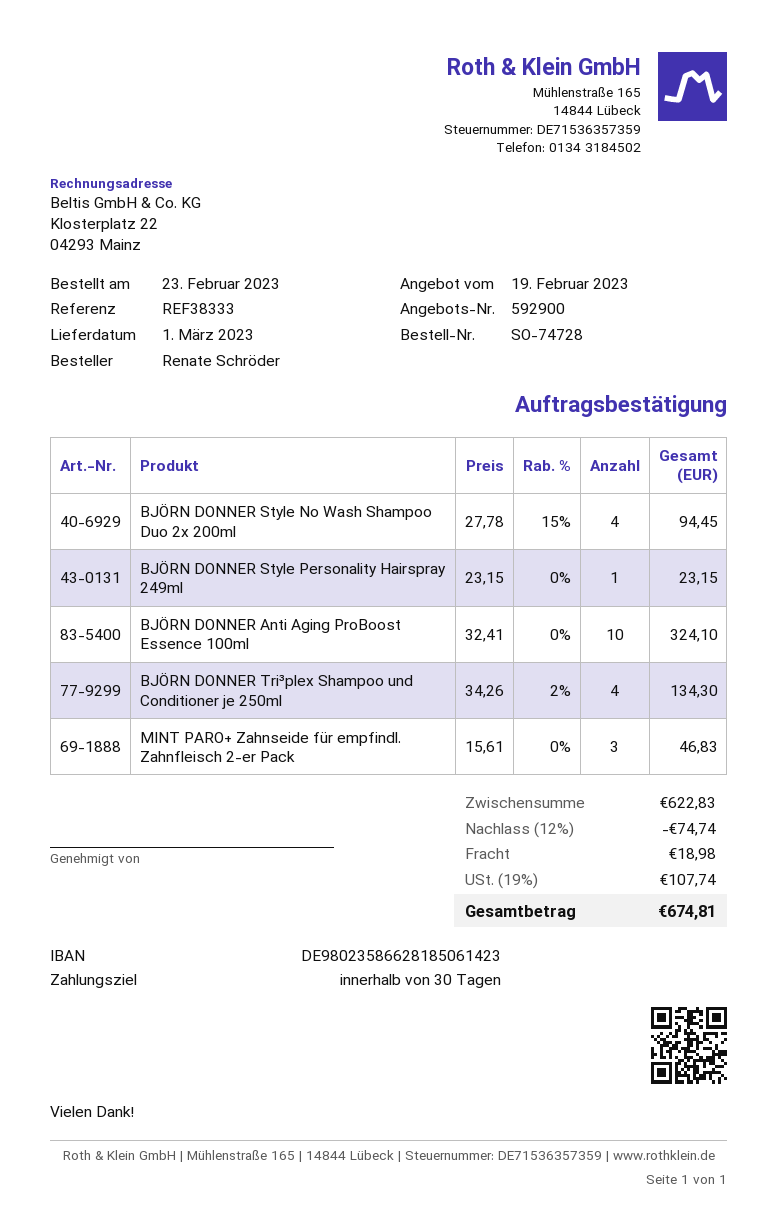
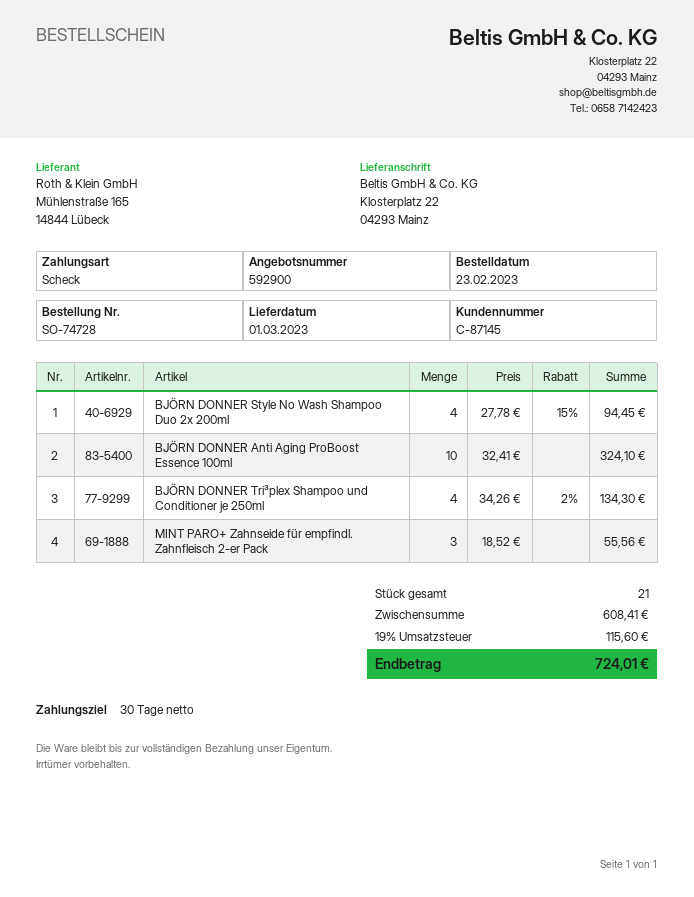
BJÖRN DONNER Style Personality Hairspray 249ml: 1 x 23.15 = 23.15 -> none
MINT PARO+ Zahnseide für empfindl. Zahnfleisch 2-er Pack: 3 x 15.61 = 46.83 -> 3 x 18.52 = 55.56
subtotal: 622.83 -> 608.41
discount: 12% = 74.74 -> none
shipping: 18.98 -> none
tax: 19% = 107.74 -> 19% = 115.60
total: 674.81 -> 724.01

